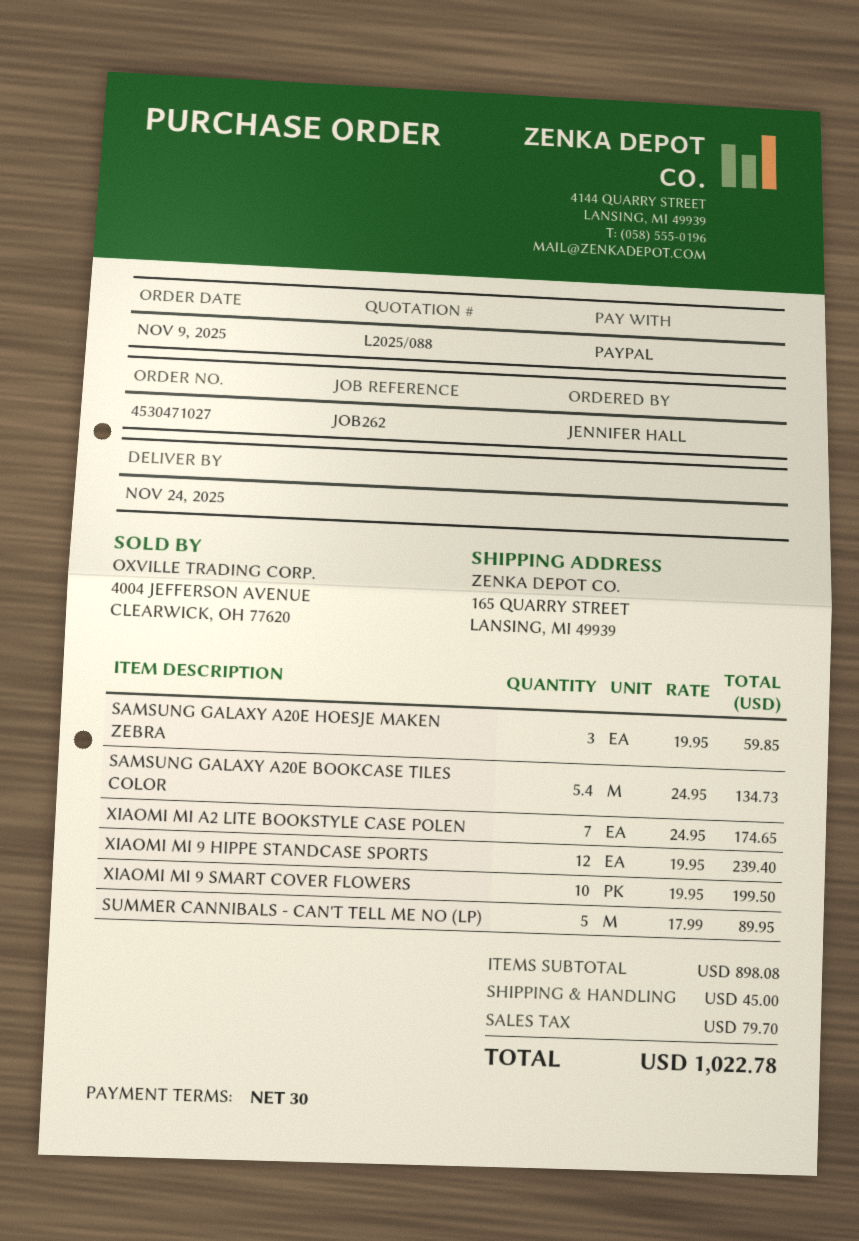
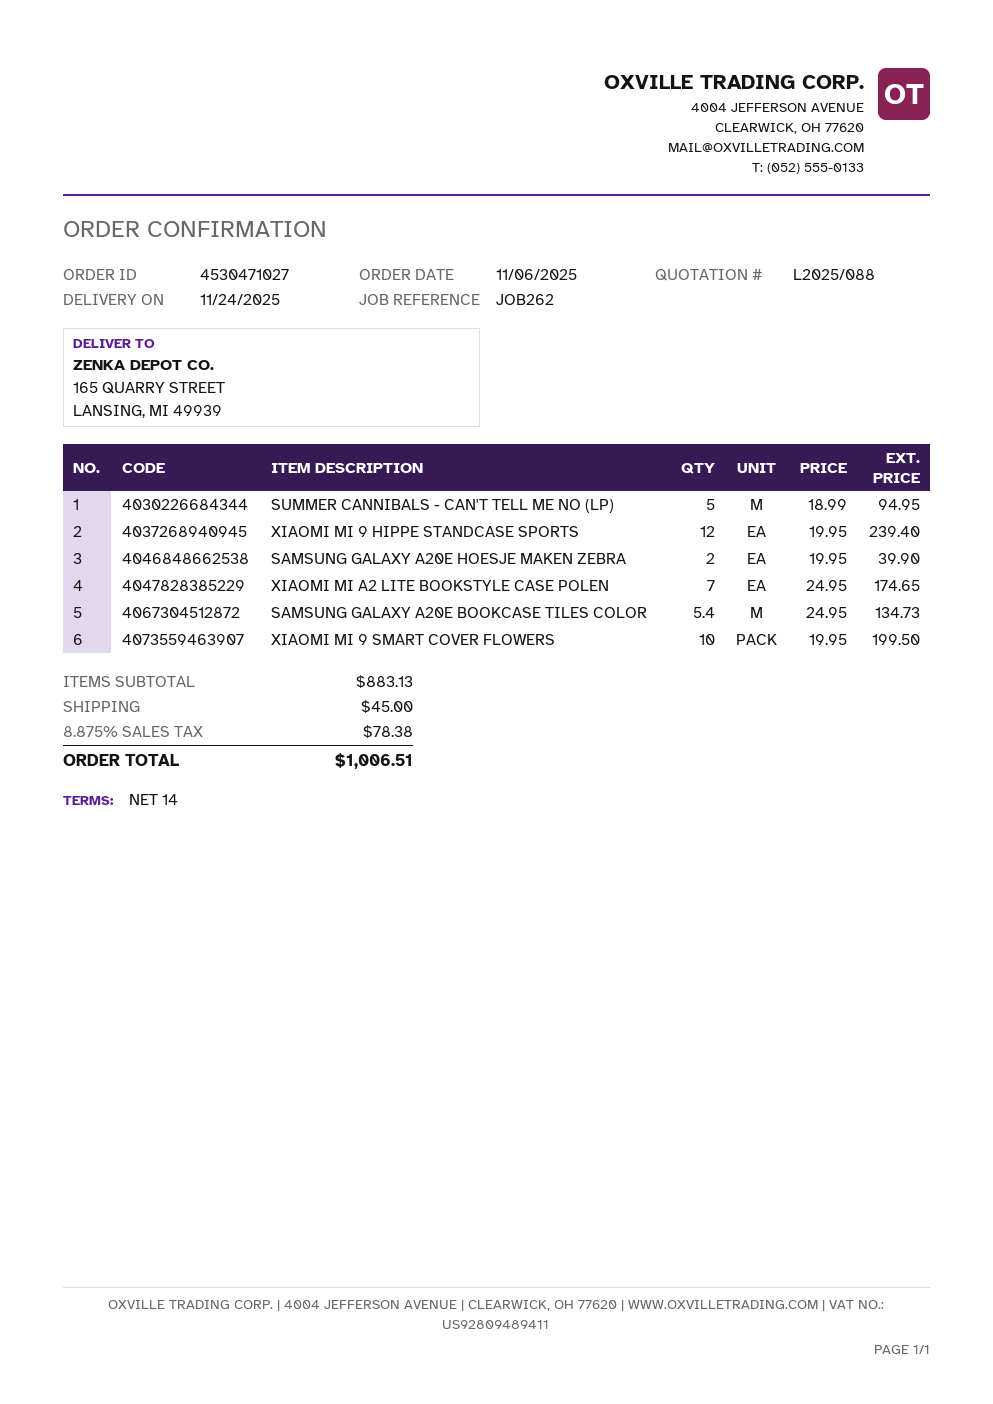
order date: 2025-11-09 -> 2025-11-06
payment terms: 30 days -> 14 days
SAMSUNG GALAXY A20E HOESJE MAKEN ZEBRA: 3 x 19.95 = 59.85 -> 2 x 19.95 = 39.90
SUMMER CANNIBALS - CAN'T TELL ME NO (LP): 5 x 17.99 = 89.95 -> 5 x 18.99 = 94.95
subtotal: 898.08 -> 883.13
tax: 79.70 -> 78.38
total: 1022.78 -> 1006.51

